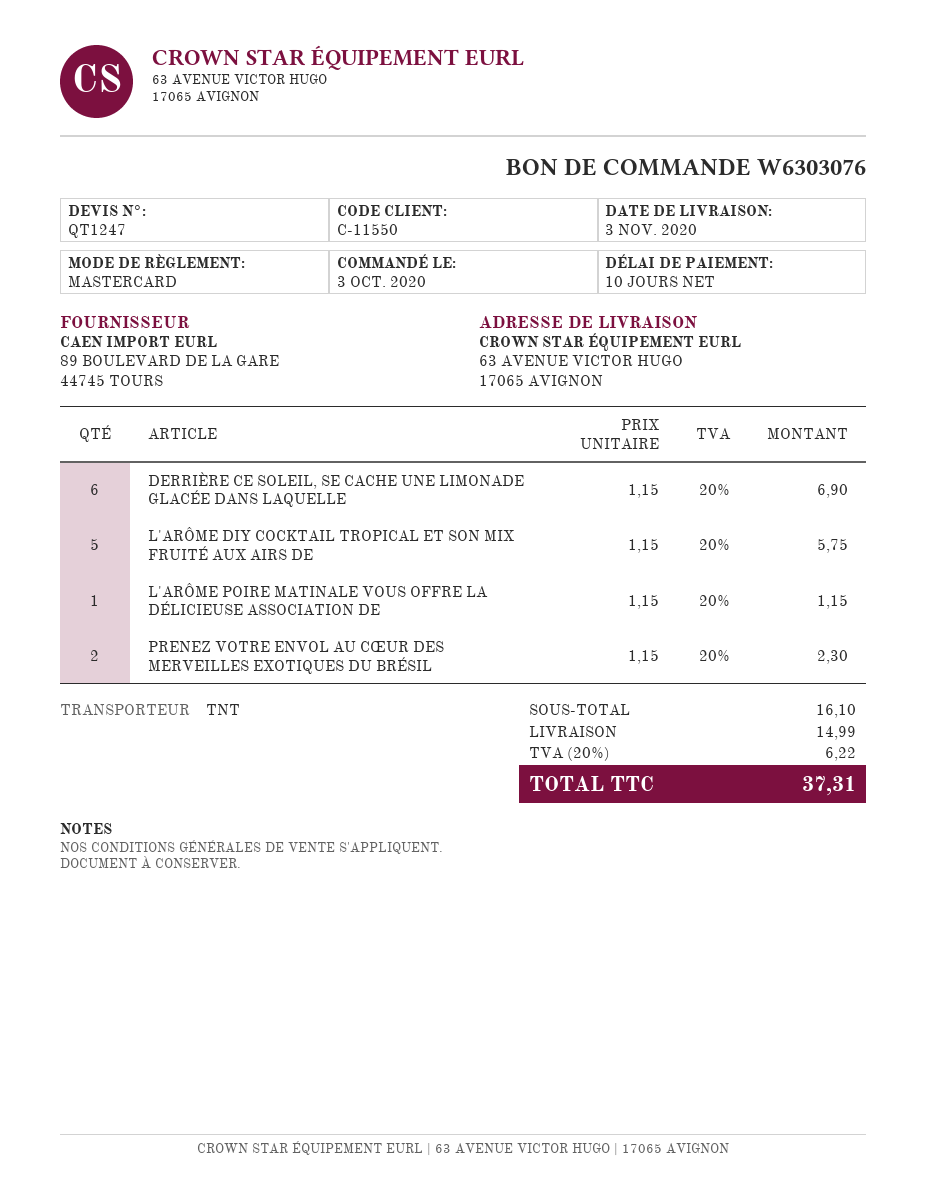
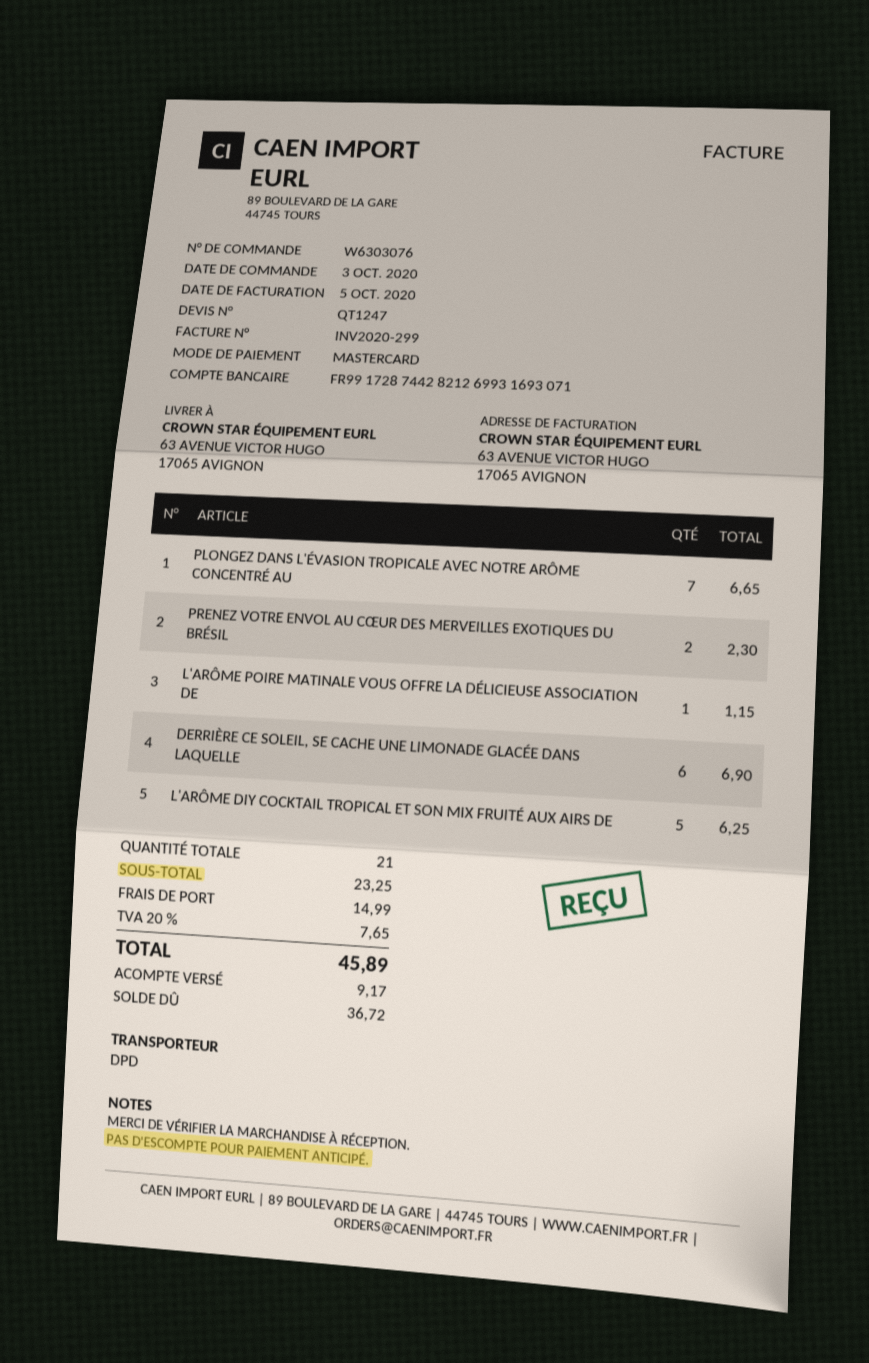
shipping method: TNT -> DPD
L'ARÔME DIY COCKTAIL TROPICAL ET SON MIX FRUITÉ AUX AIRS DE: 5 for 5.75 -> 5 for 6.25
PLONGEZ DANS L'ÉVASION TROPICALE AVEC NOTRE ARÔME CONCENTRÉ AU: none -> 7 for 6.65
subtotal: 16.10 -> 23.25
tax: 20% = 6.22 -> 20% = 7.65
total: 37.31 -> 45.89

